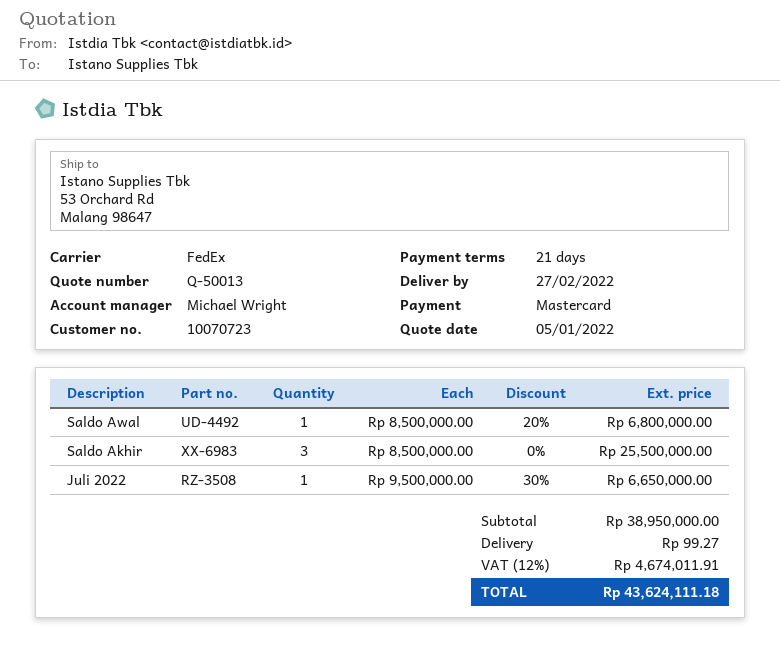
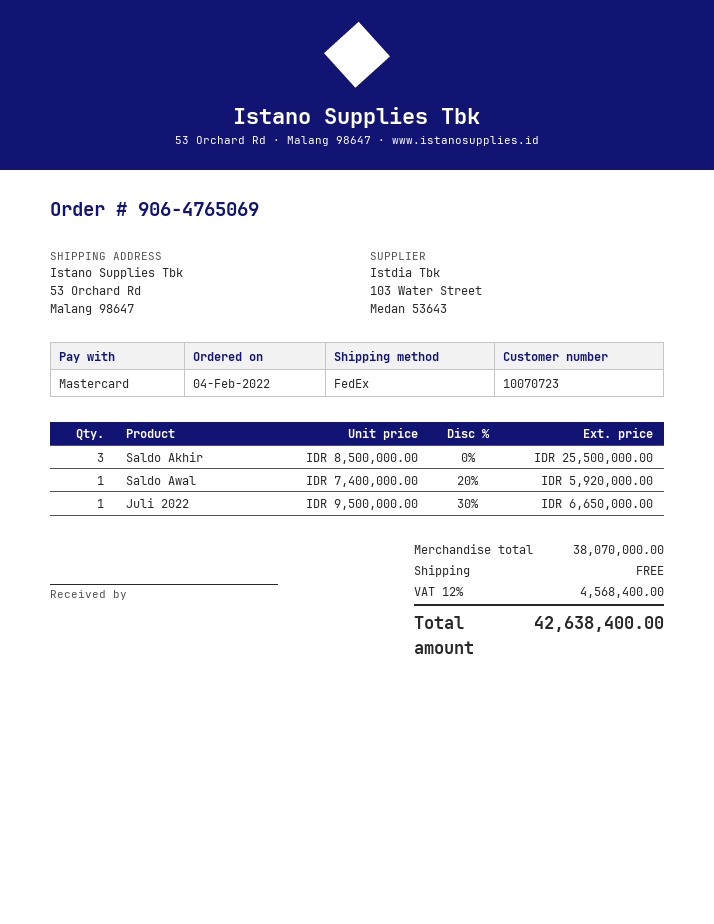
Saldo Awal: 1 x 8500000.00 - 20% = 6800000.00 -> 1 x 7400000.00 - 20% = 5920000.00
subtotal: 38950000.00 -> 38070000.00
shipping: 99.27 -> 0.00
tax: 12% = 4674011.91 -> 12% = 4568400.00
total: 43624111.18 -> 42638400.00

